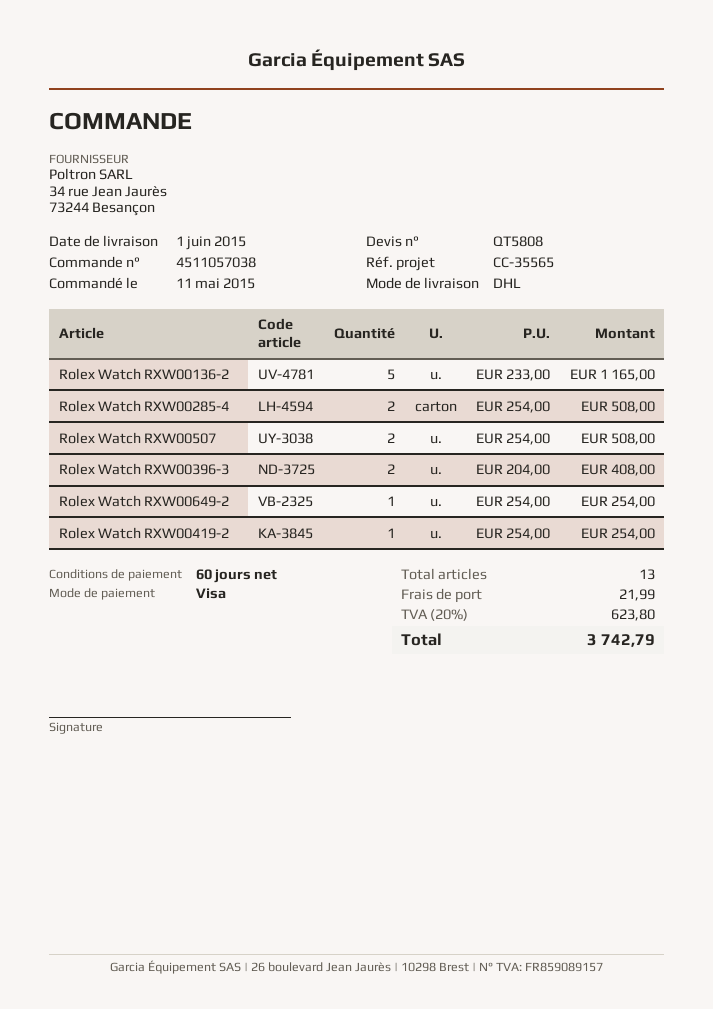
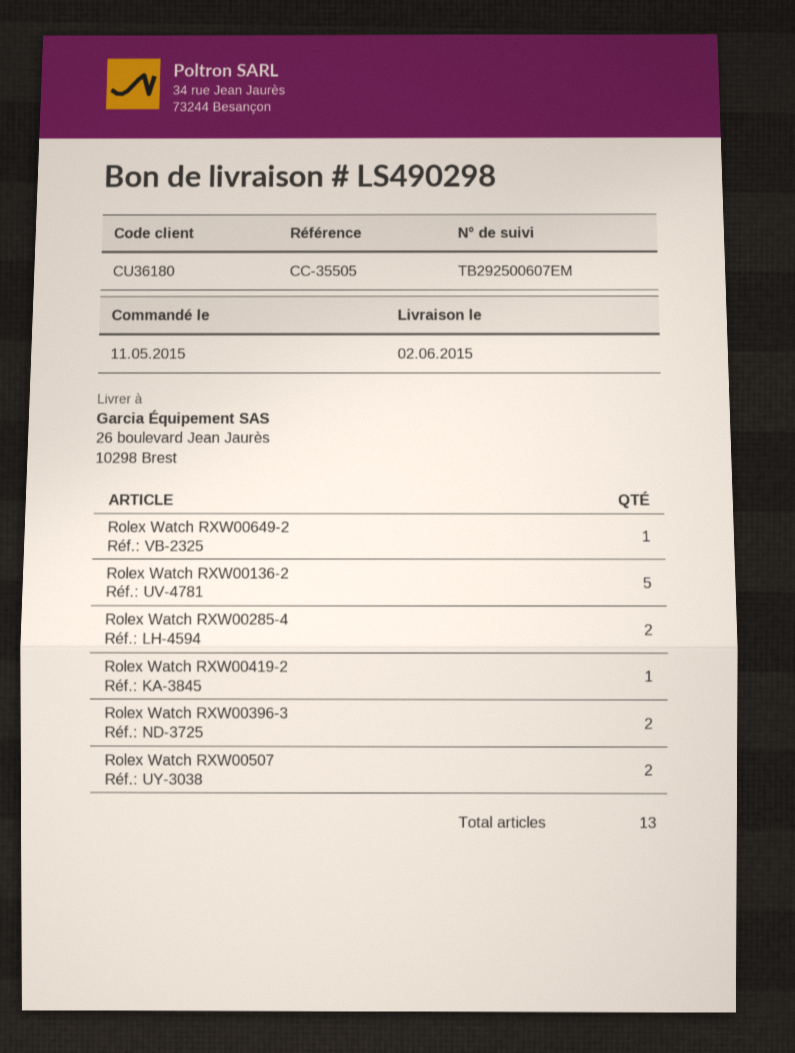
delivery date: 2015-06-01 -> 2015-06-02
reference: CC-35565 -> CC-35505

